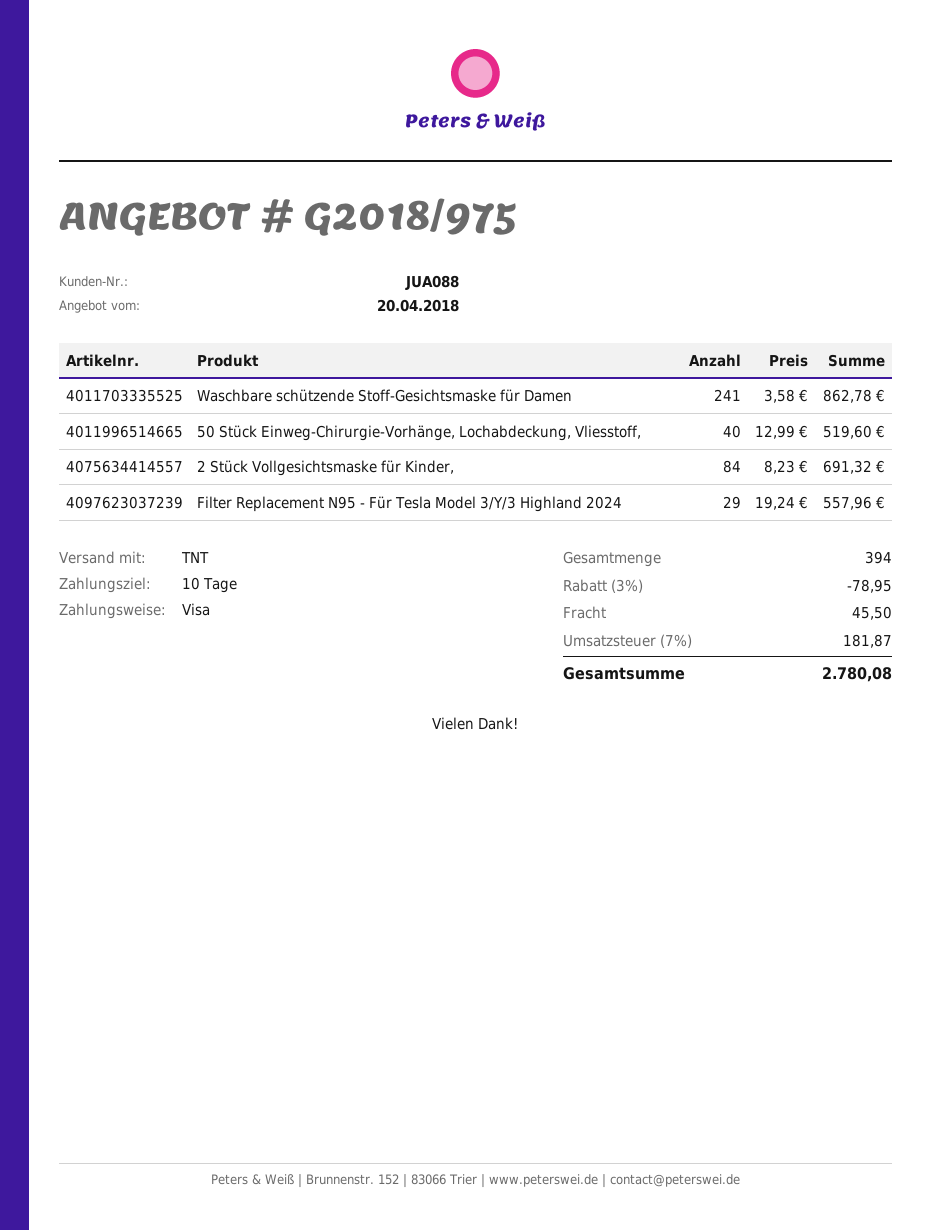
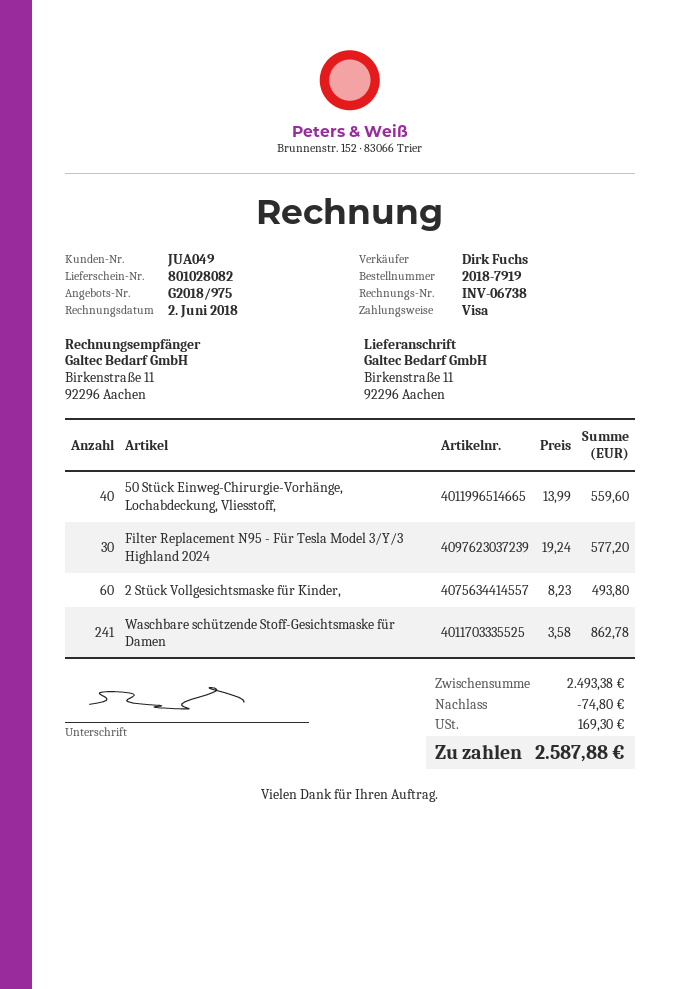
customer number: JUA088 -> JUA049
50 Stück Einweg-Chirurgie-Vorhänge, Lochabdeckung, Vliesstoff,: 40 x 12.99 = 519.60 -> 40 x 13.99 = 559.60
2 Stück Vollgesichtsmaske für Kinder,: 84 x 8.23 = 691.32 -> 60 x 8.23 = 493.80
Filter Replacement N95 - Für Tesla Model 3/Y/3 Highland 2024: 29 x 19.24 = 557.96 -> 30 x 19.24 = 577.20
discount: 78.95 -> 74.80
shipping: 45.50 -> none
tax: 181.87 -> 169.30
total: 2780.08 -> 2587.88

